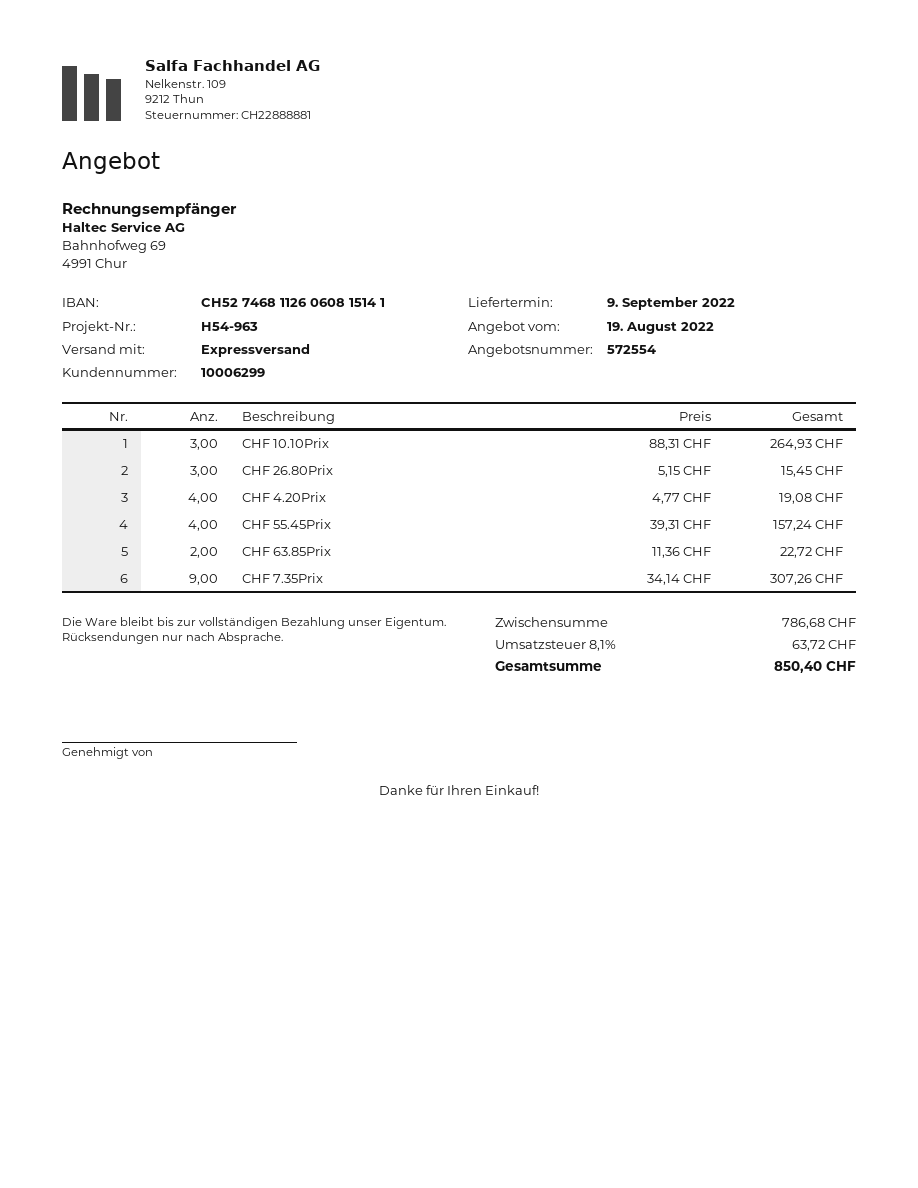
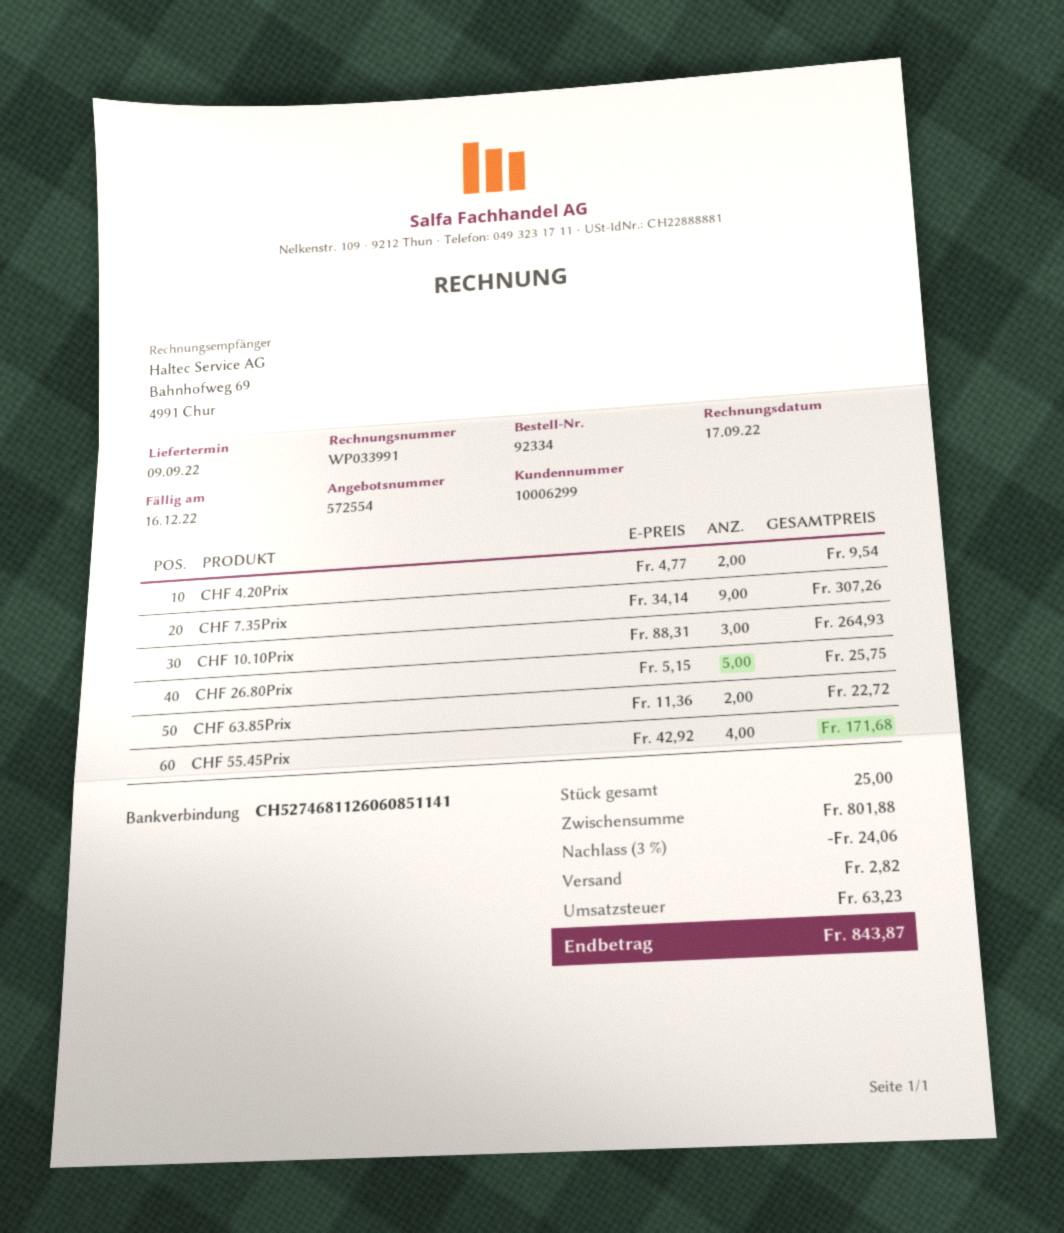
bank account: CH5274681126060815141 -> CH5274681126060851141
CHF 26.80Prix: 3 x 5.15 = 15.45 -> 5 x 5.15 = 25.75
CHF 4.20Prix: 4 x 4.77 = 19.08 -> 2 x 4.77 = 9.54
CHF 55.45Prix: 4 x 39.31 = 157.24 -> 4 x 42.92 = 171.68
subtotal: 786.68 -> 801.88
discount: none -> 3% = 24.06
shipping: none -> 2.82
tax: 63.72 -> 63.23
total: 850.40 -> 843.87

